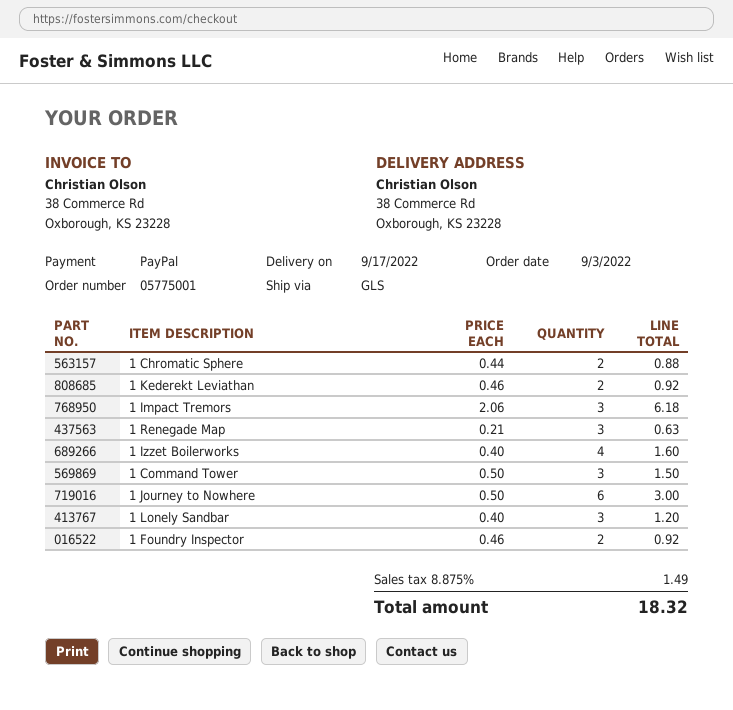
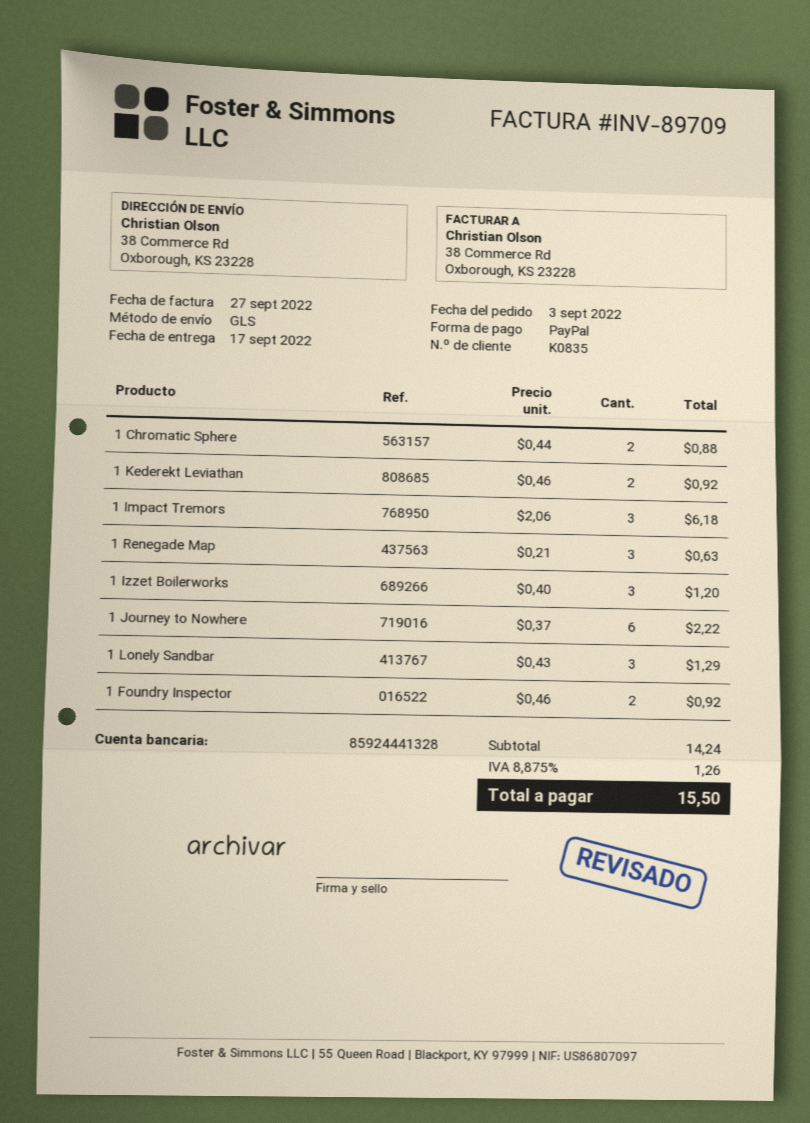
1 Izzet Boilerworks: 4 x 0.40 = 1.60 -> 3 x 0.40 = 1.20
1 Command Tower: 3 x 0.50 = 1.50 -> none
1 Journey to Nowhere: 6 x 0.50 = 3.00 -> 6 x 0.37 = 2.22
1 Lonely Sandbar: 3 x 0.40 = 1.20 -> 3 x 0.43 = 1.29
tax: 8.875% = 1.49 -> 8.875% = 1.26
total: 18.32 -> 15.50

